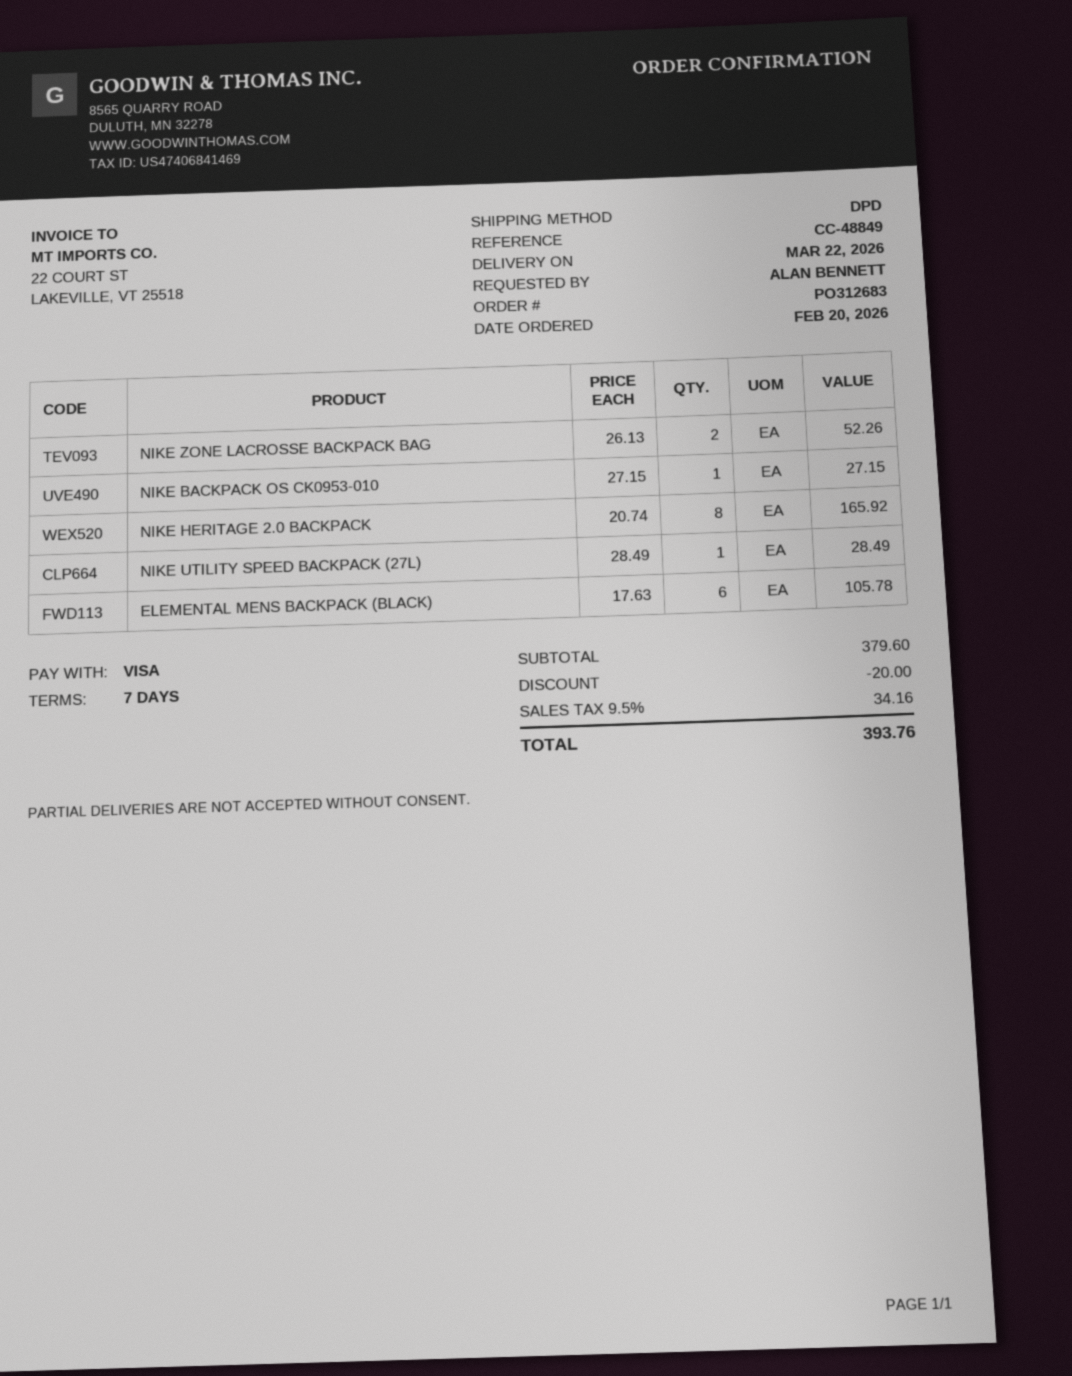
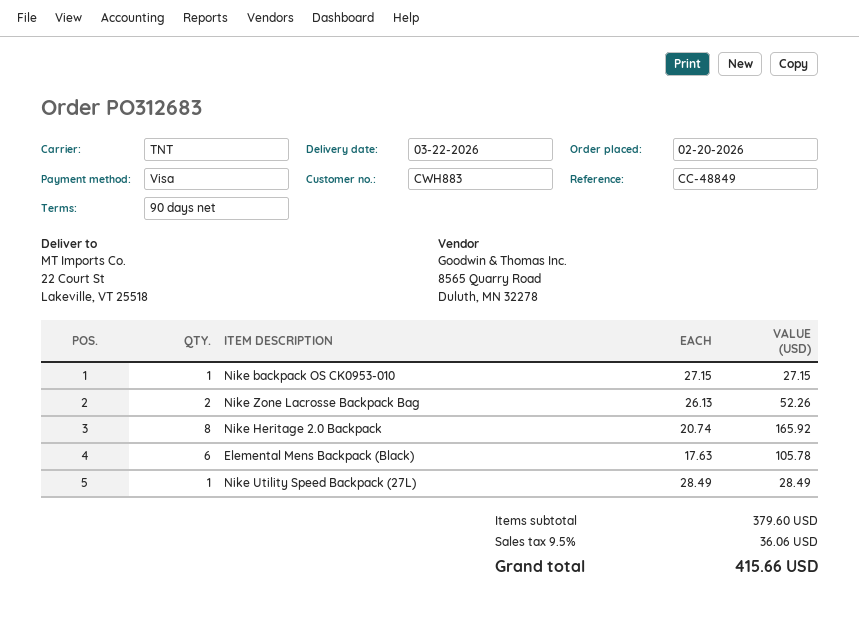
payment terms: 7 days -> 90 days
shipping method: DPD -> TNT
discount: 20.00 -> none
tax: 9.5% = 34.16 -> 9.5% = 36.06
total: 393.76 -> 415.66

